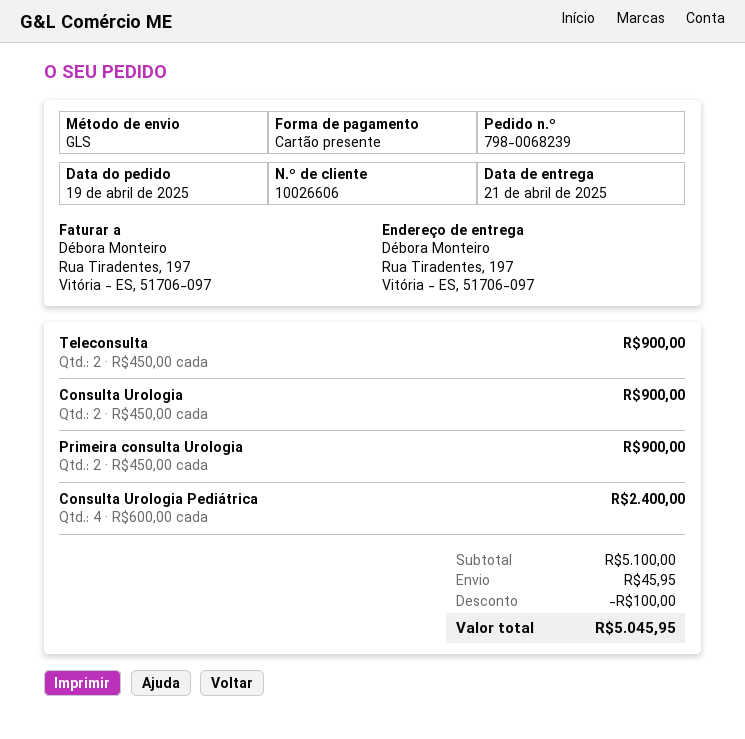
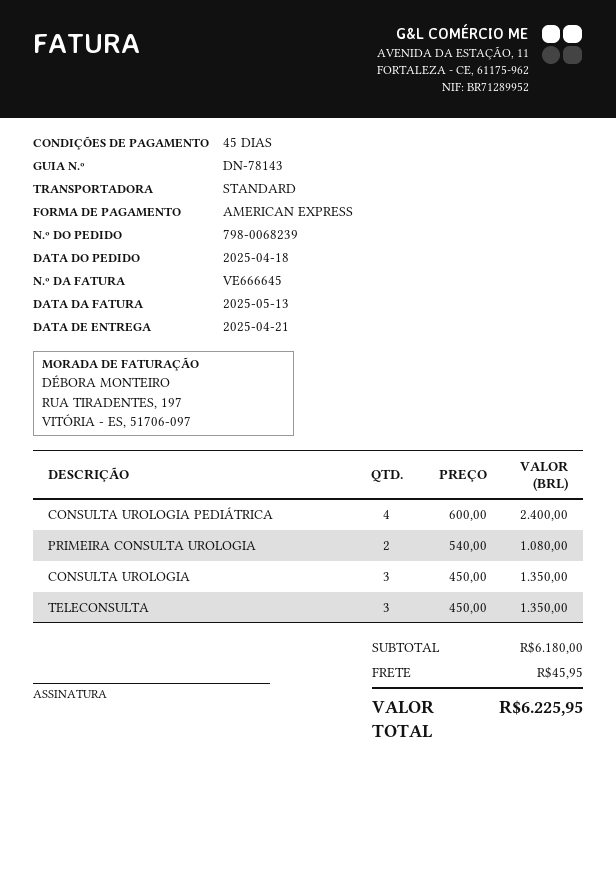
order date: 2025-04-19 -> 2025-04-18
payment method: gift card -> American Express
shipping method: GLS -> standard
Teleconsulta: 2 x 450.00 = 900.00 -> 3 x 450.00 = 1350.00
Consulta Urologia: 2 x 450.00 = 900.00 -> 3 x 450.00 = 1350.00
Primeira consulta Urologia: 2 x 450.00 = 900.00 -> 2 x 540.00 = 1080.00
subtotal: 5100.00 -> 6180.00
discount: 100.00 -> none
total: 5045.95 -> 6225.95

